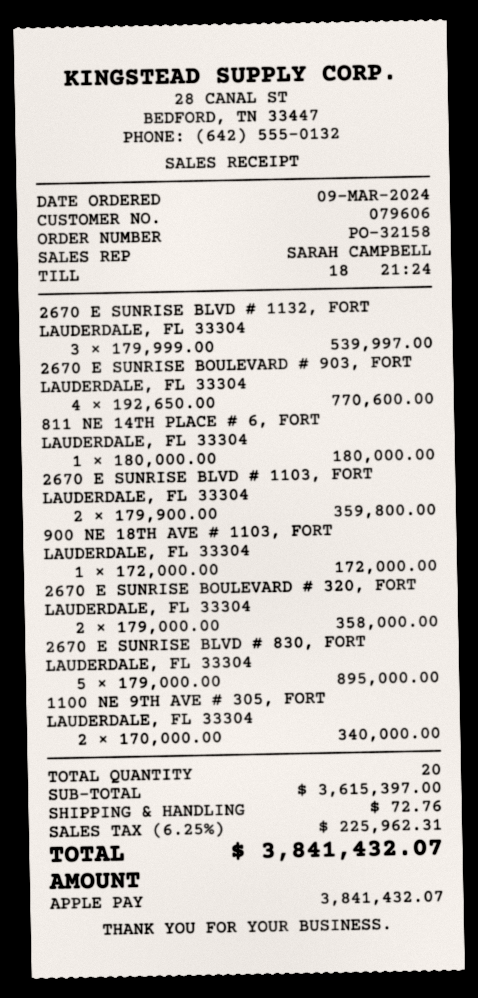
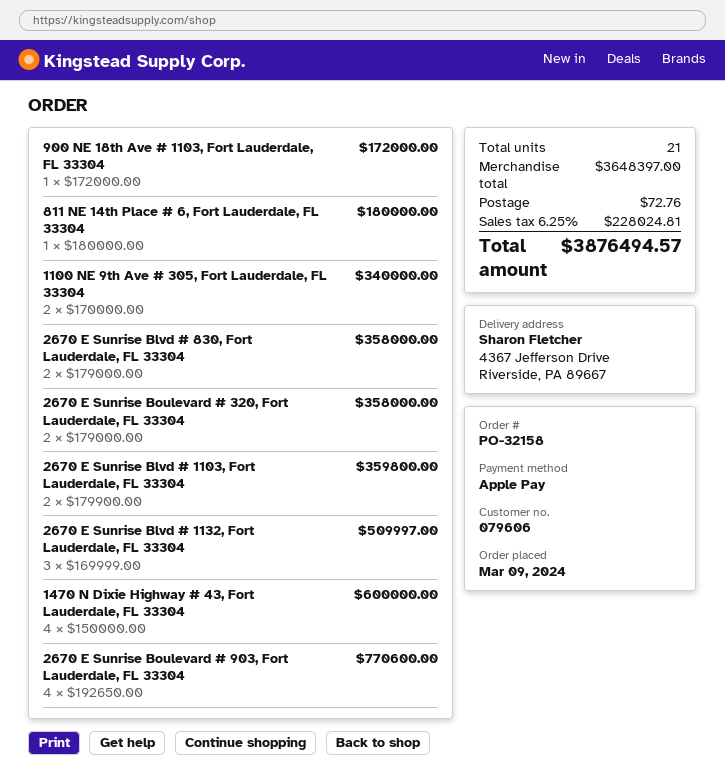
2670 E SUNRISE BLVD # 1132, FORT LAUDERDALE, FL 33304: 3 x 179999.00 = 539997.00 -> 3 x 169999.00 = 509997.00
2670 E SUNRISE BLVD # 830, FORT LAUDERDALE, FL 33304: 5 x 179000.00 = 895000.00 -> 2 x 179000.00 = 358000.00
1470 N Dixie Highway # 43, Fort Lauderdale, FL 33304: none -> 4 x 150000.00 = 600000.00
total quantity: 20 -> 21
subtotal: 3615397.00 -> 3648397.00
tax: 6.25% = 225962.31 -> 6.25% = 228024.81
total: 3841432.07 -> 3876494.57

